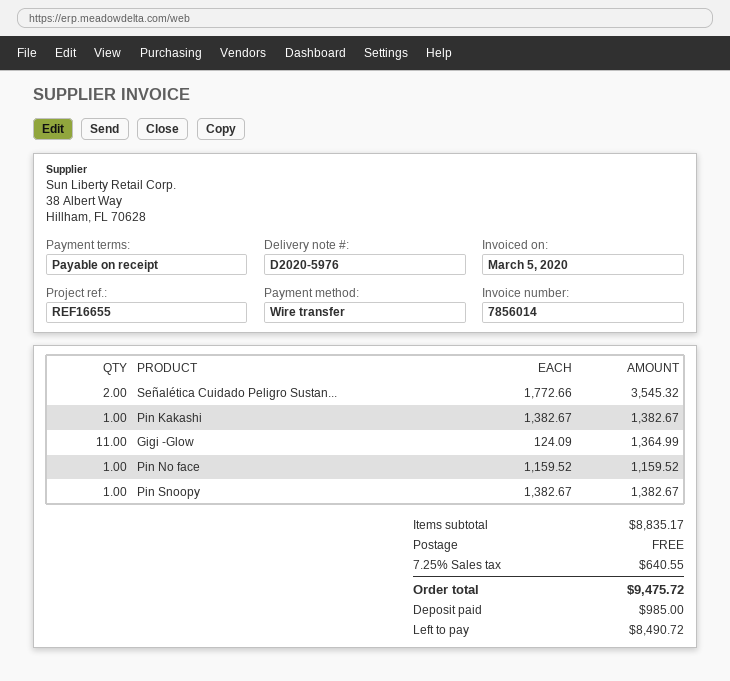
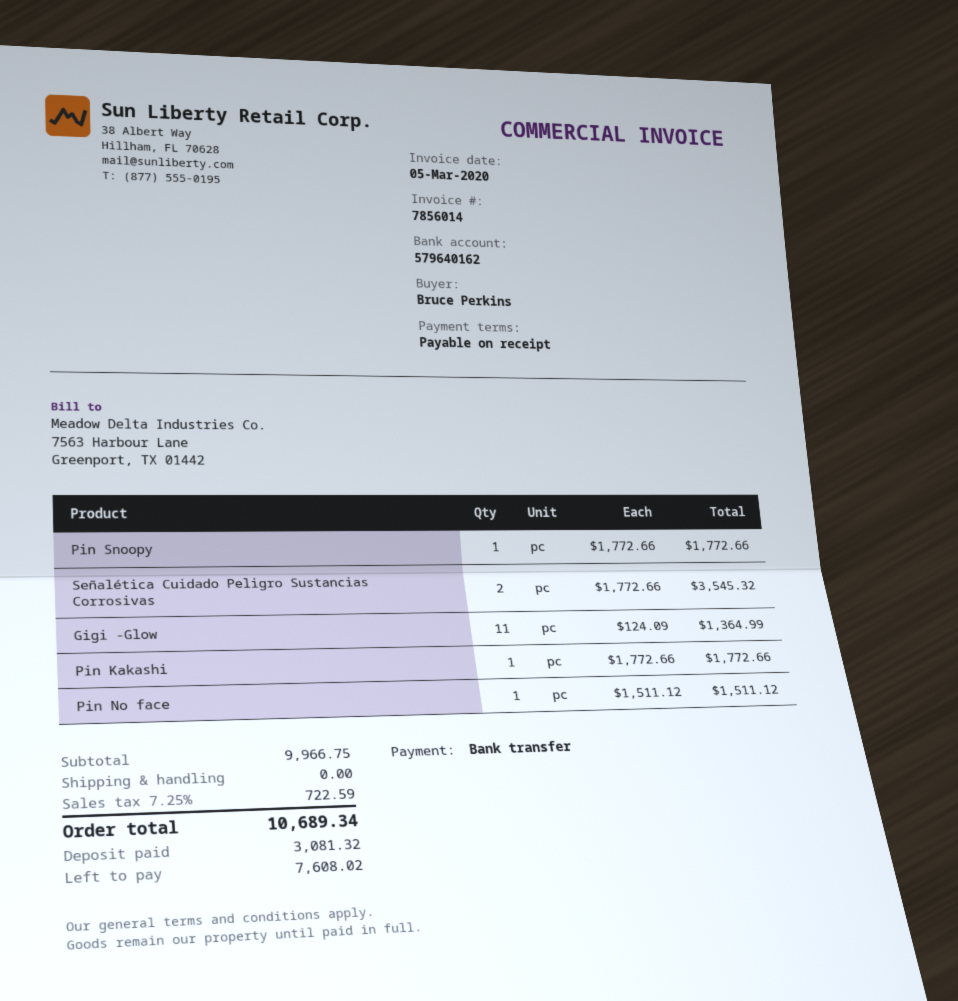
Pin Kakashi: 1 x 1382.67 = 1382.67 -> 1 x 1772.66 = 1772.66
Pin No face: 1 x 1159.52 = 1159.52 -> 1 x 1511.12 = 1511.12
Pin Snoopy: 1 x 1382.67 = 1382.67 -> 1 x 1772.66 = 1772.66
subtotal: 8835.17 -> 9966.75
tax: 7.25% = 640.55 -> 7.25% = 722.59
total: 9475.72 -> 10689.34
deposit: 985.00 -> 3081.32
balance: 8490.72 -> 7608.02

